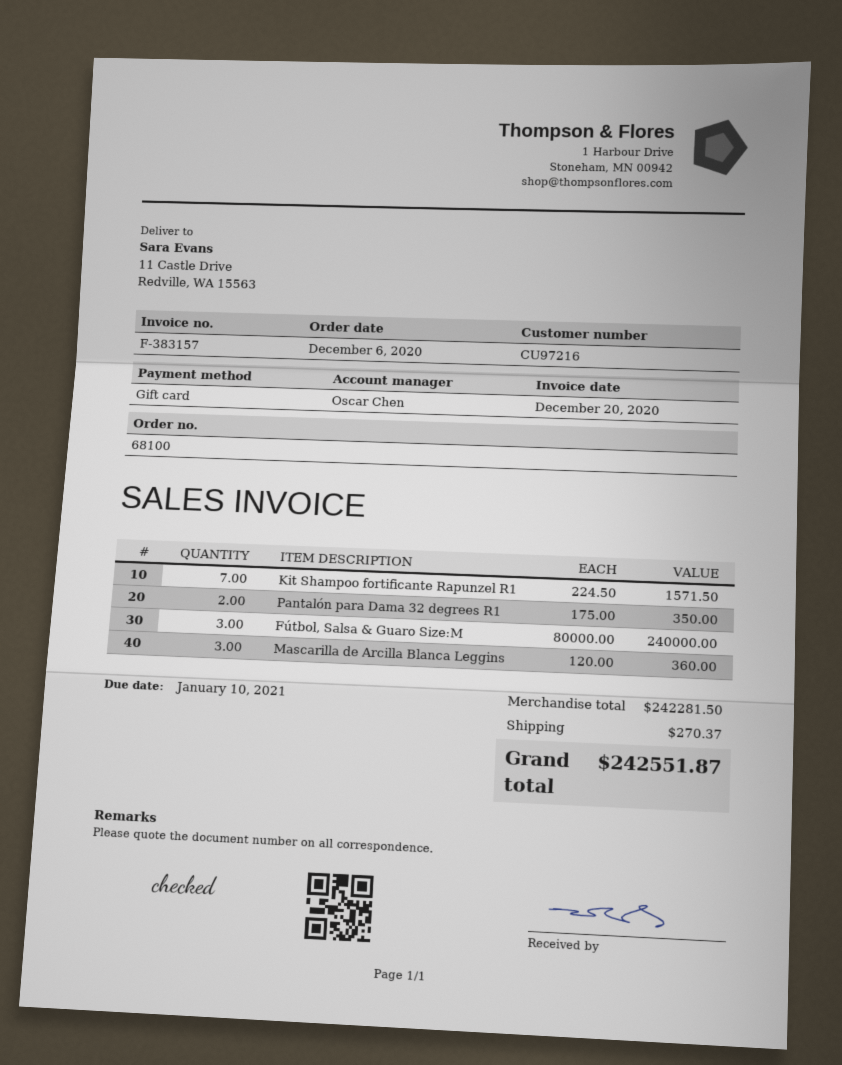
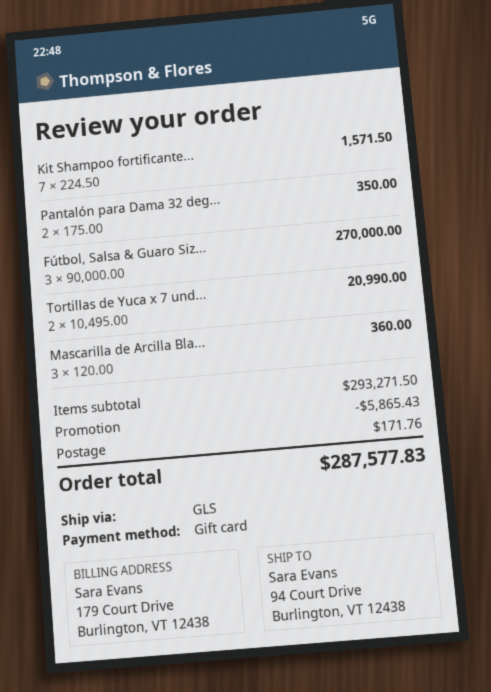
ship to: 11 Castle Drive, Redville, WA 15563 -> 94 Court Drive, Burlington, VT 12438
Fútbol, Salsa & Guaro Size:M: 3 x 80000.00 = 240000.00 -> 3 x 90000.00 = 270000.00
Tortillas de Yuca x 7 und...: none -> 2 x 10495.00 = 20990.00
subtotal: 242281.50 -> 293271.50
discount: none -> 5865.43
shipping: 270.37 -> 171.76
total: 242551.87 -> 287577.83

